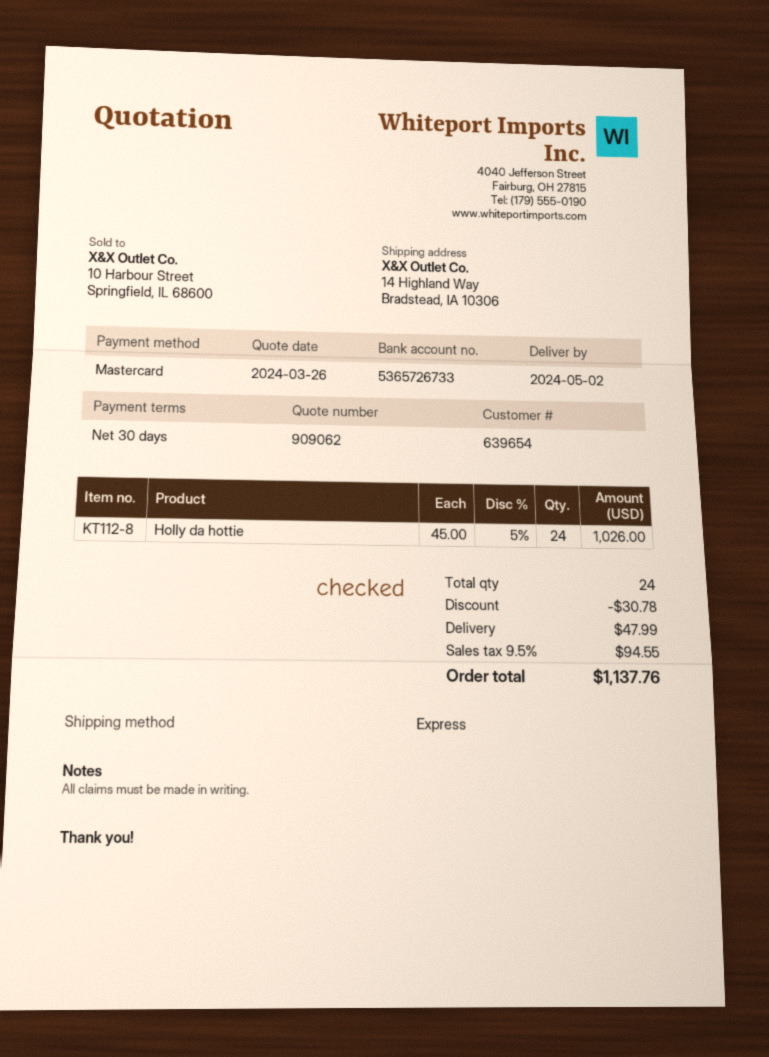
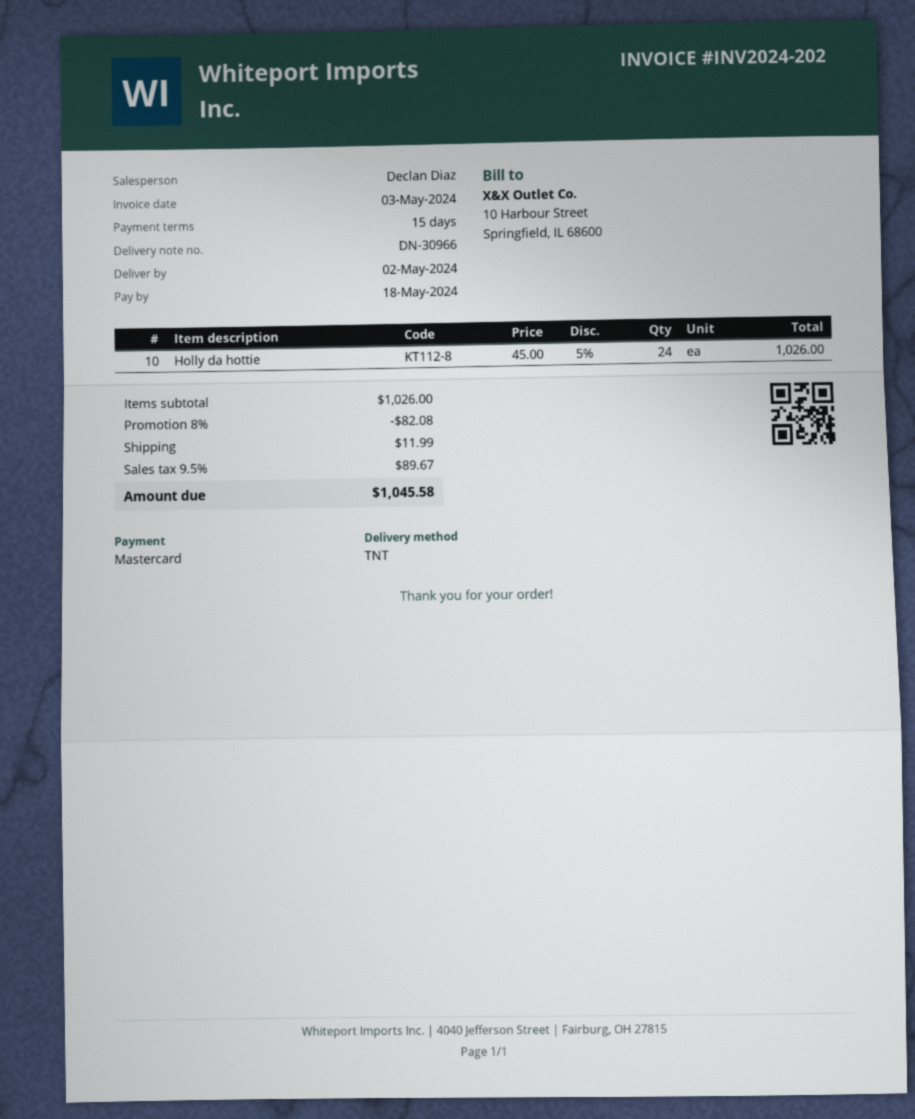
payment terms: 30 days -> 15 days
shipping method: express -> TNT
discount: 30.78 -> 82.08
shipping: 47.99 -> 11.99
tax: 9.5% = 94.55 -> 9.5% = 89.67
total: 1137.76 -> 1045.58

